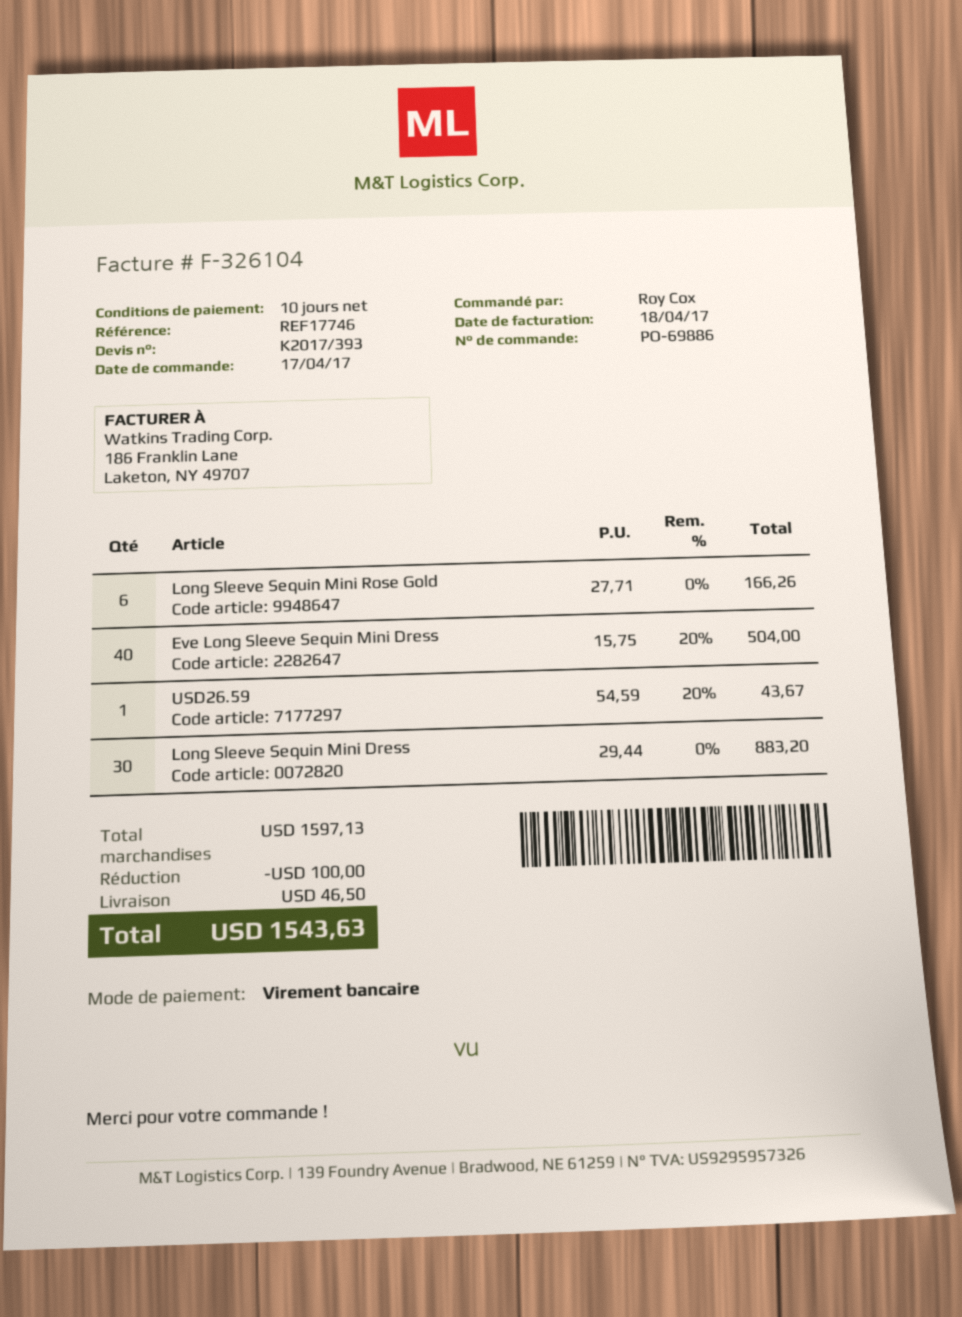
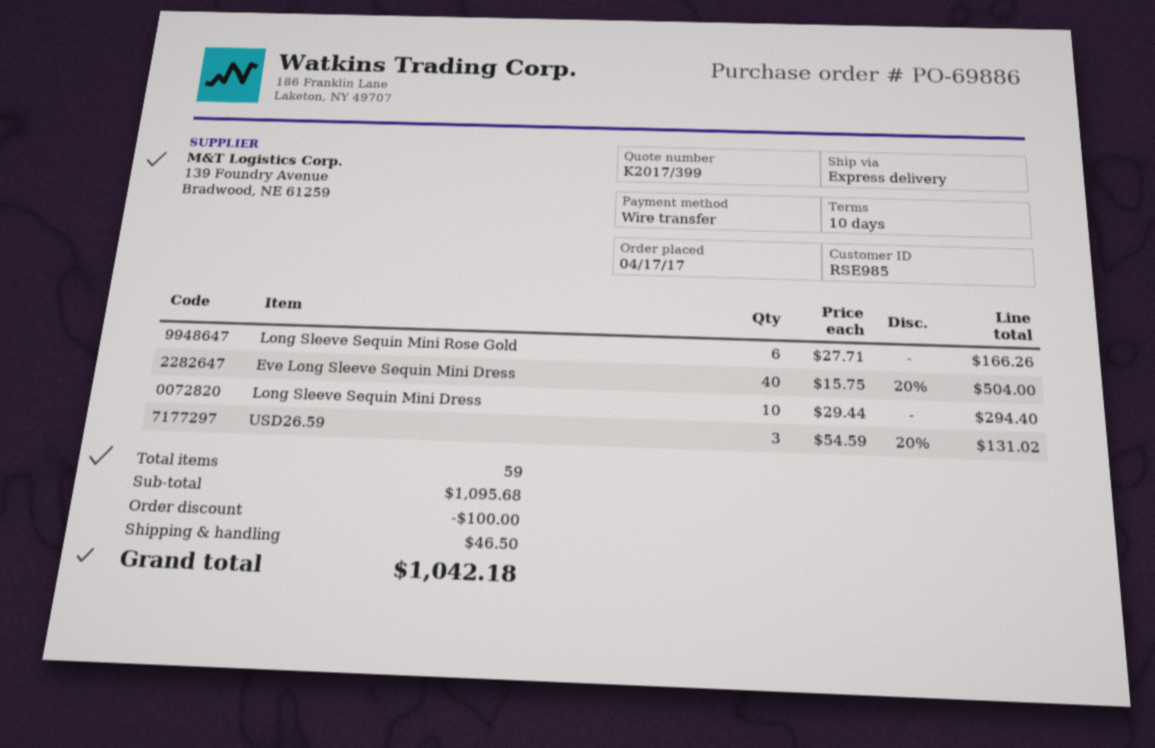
quote number: K2017/393 -> K2017/399
USD26.59: 1 x 54.59 - 20% = 43.67 -> 3 x 54.59 - 20% = 131.02
Long Sleeve Sequin Mini Dress: 30 x 29.44 = 883.20 -> 10 x 29.44 = 294.40
subtotal: 1597.13 -> 1095.68
total: 1543.63 -> 1042.18

